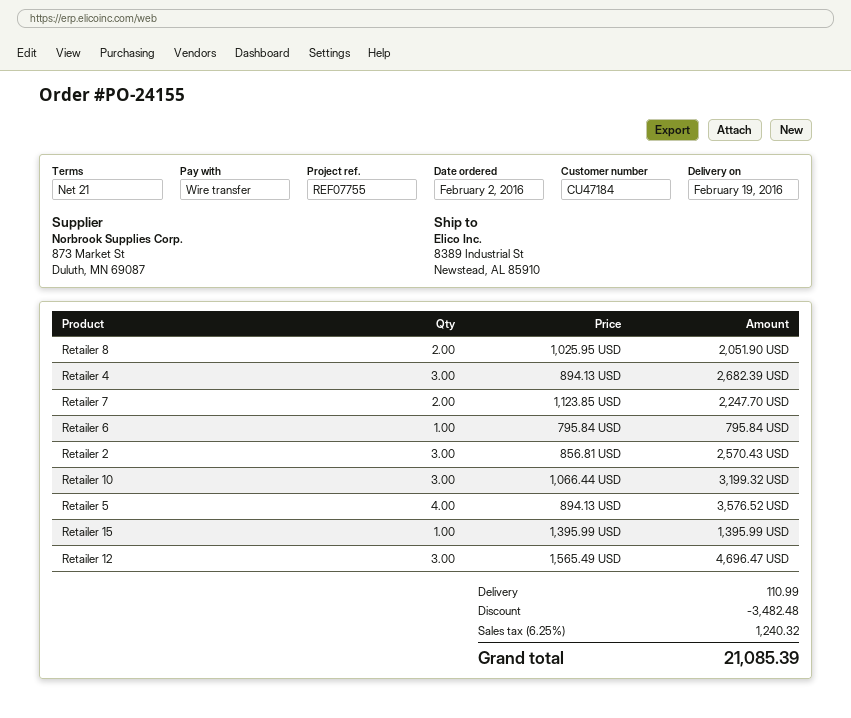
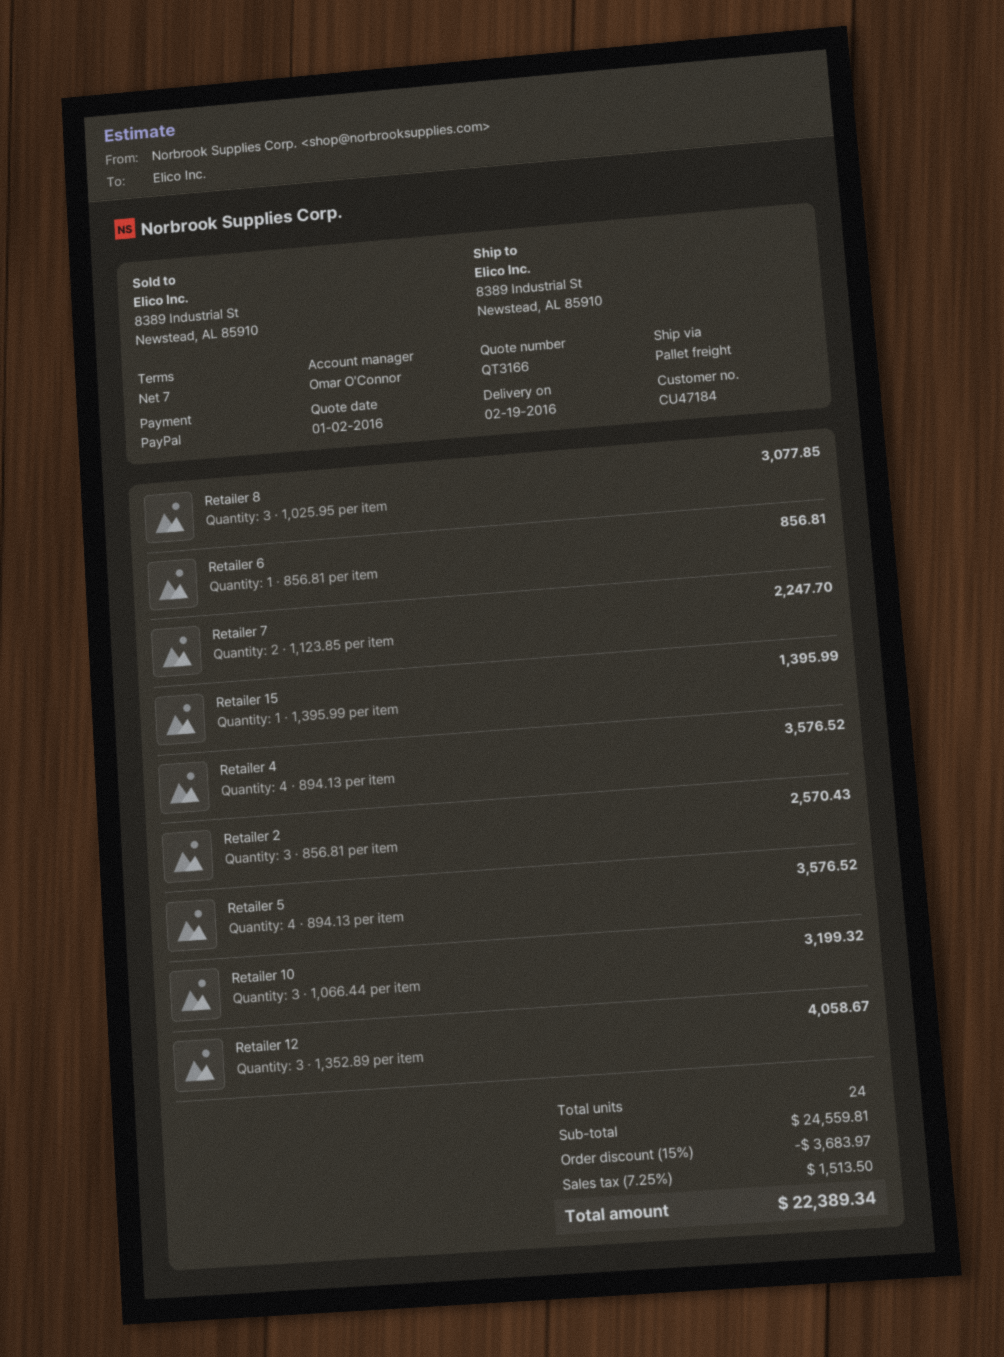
payment terms: 21 days -> 7 days
payment method: bank transfer -> PayPal
Retailer 8: 2 x 1025.95 = 2051.90 -> 3 x 1025.95 = 3077.85
Retailer 4: 3 x 894.13 = 2682.39 -> 4 x 894.13 = 3576.52
Retailer 6: 1 x 795.84 = 795.84 -> 1 x 856.81 = 856.81
Retailer 12: 3 x 1565.49 = 4696.47 -> 3 x 1352.89 = 4058.67
discount: 3482.48 -> 3683.97
shipping: 110.99 -> none
tax: 6.25% = 1240.32 -> 7.25% = 1513.50
total: 21085.39 -> 22389.34

